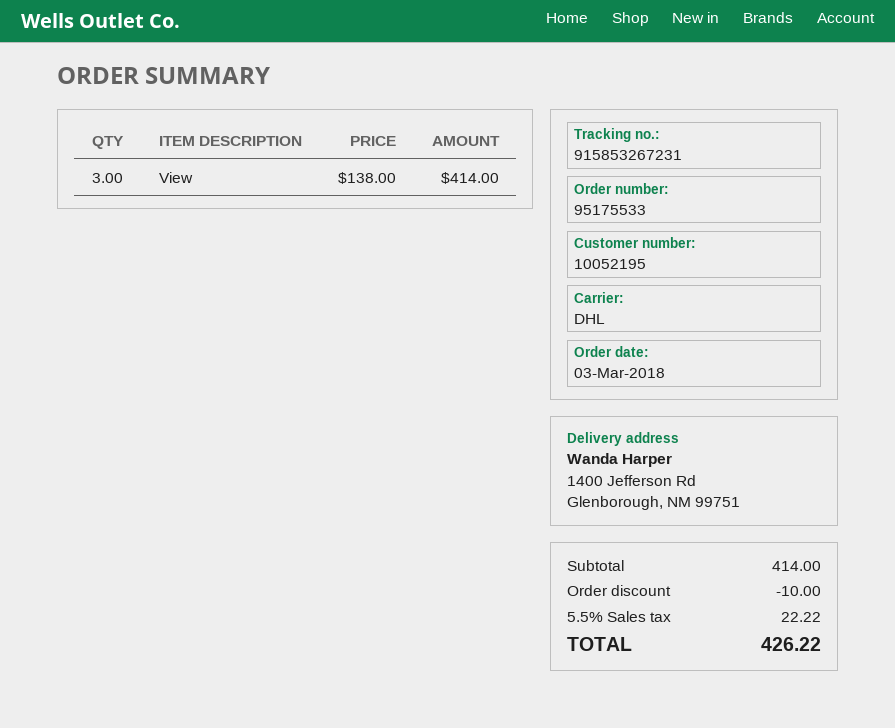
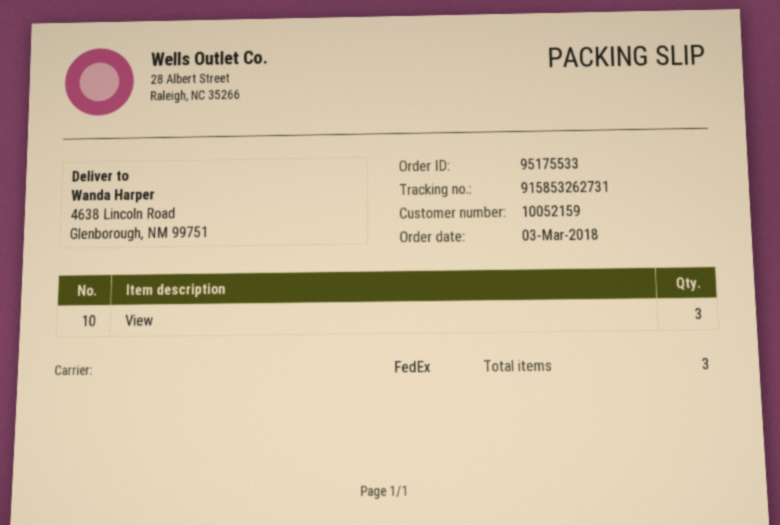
customer number: 10052195 -> 10052159
shipping method: DHL -> FedEx
tracking number: 915853267231 -> 915853262731
ship to: 1400 Jefferson Rd, Glenborough, NM 99751 -> 4638 Lincoln Road, Glenborough, NM 99751

